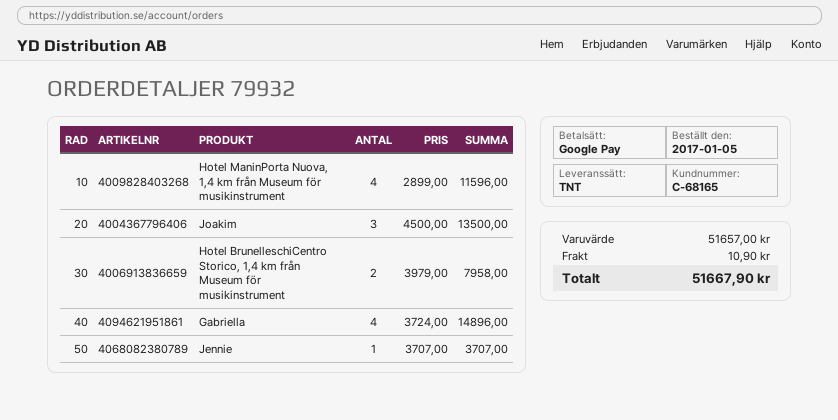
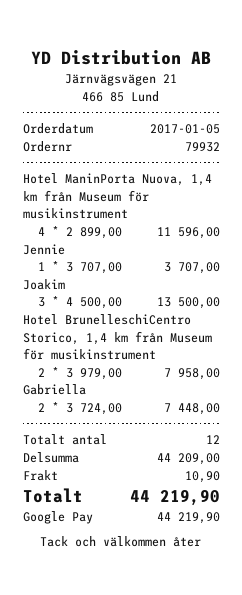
Gabriella: 4 x 3724.00 = 14896.00 -> 2 x 3724.00 = 7448.00
subtotal: 51657.00 -> 44209.00
total: 51667.90 -> 44219.90

